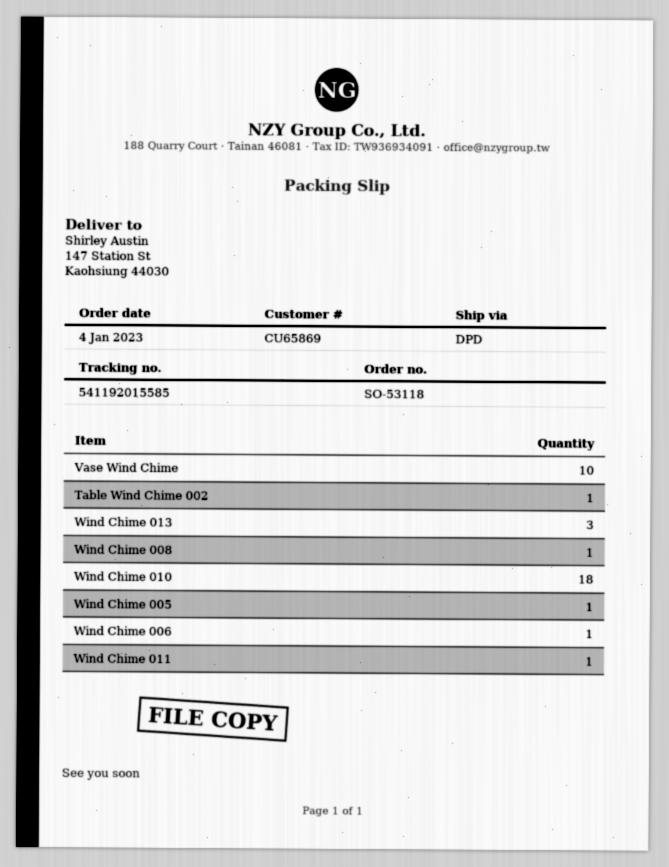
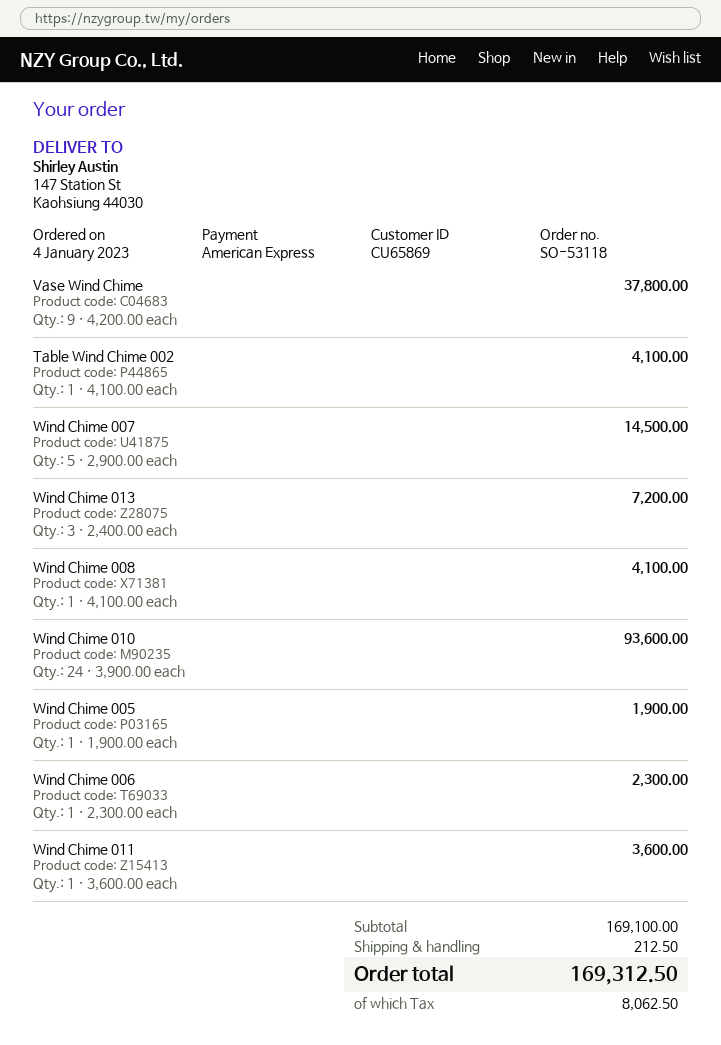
Vase Wind Chime: 10 -> 9
Wind Chime 010: 18 -> 24
Wind Chime 007: none -> 5

